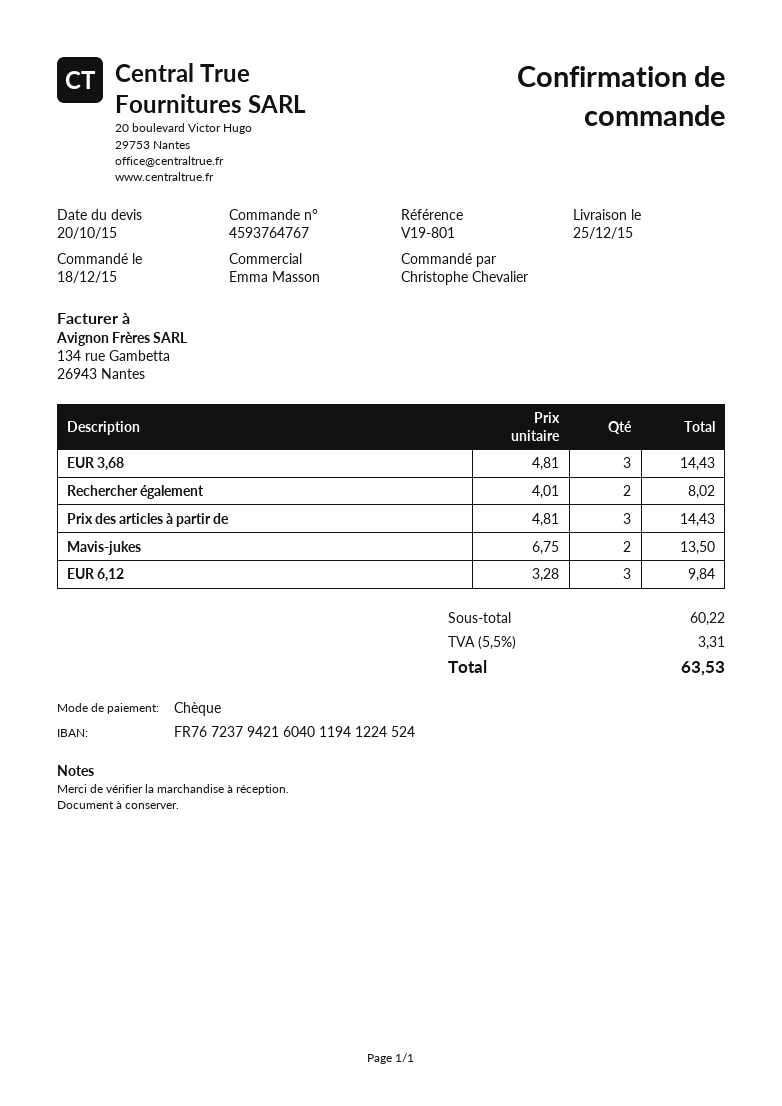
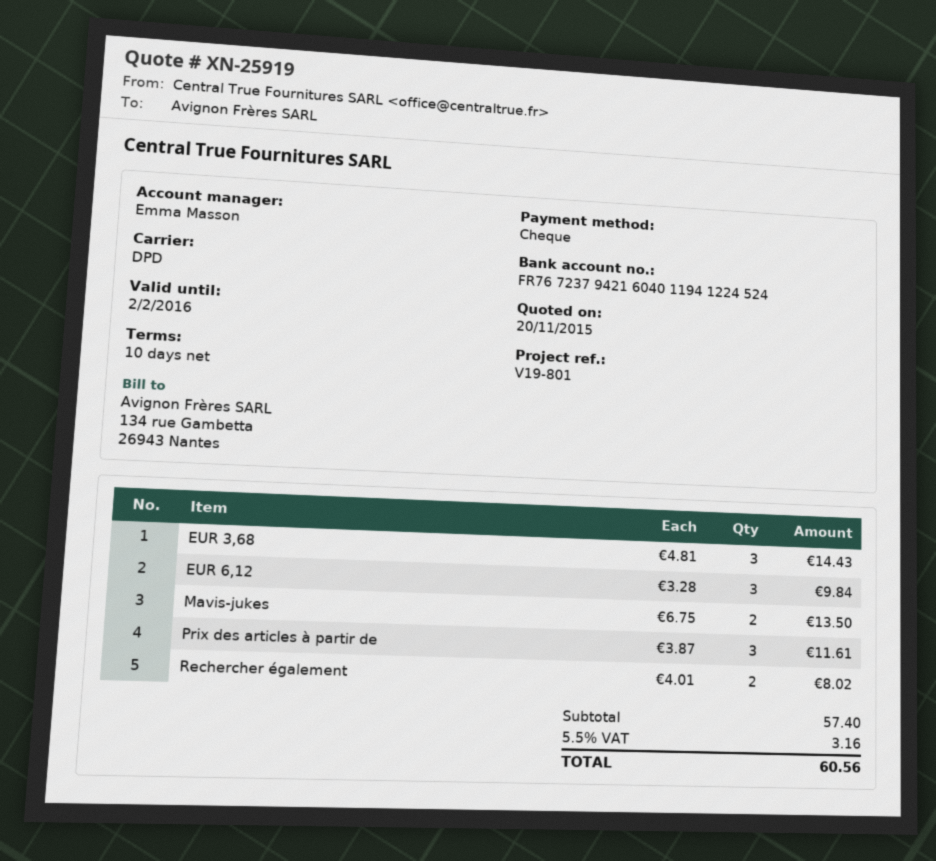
quote date: 2015-10-20 -> 2015-11-20
Prix des articles à partir de: 3 x 4.81 = 14.43 -> 3 x 3.87 = 11.61
subtotal: 60.22 -> 57.40
tax: 5.5% = 3.31 -> 5.5% = 3.16
total: 63.53 -> 60.56

